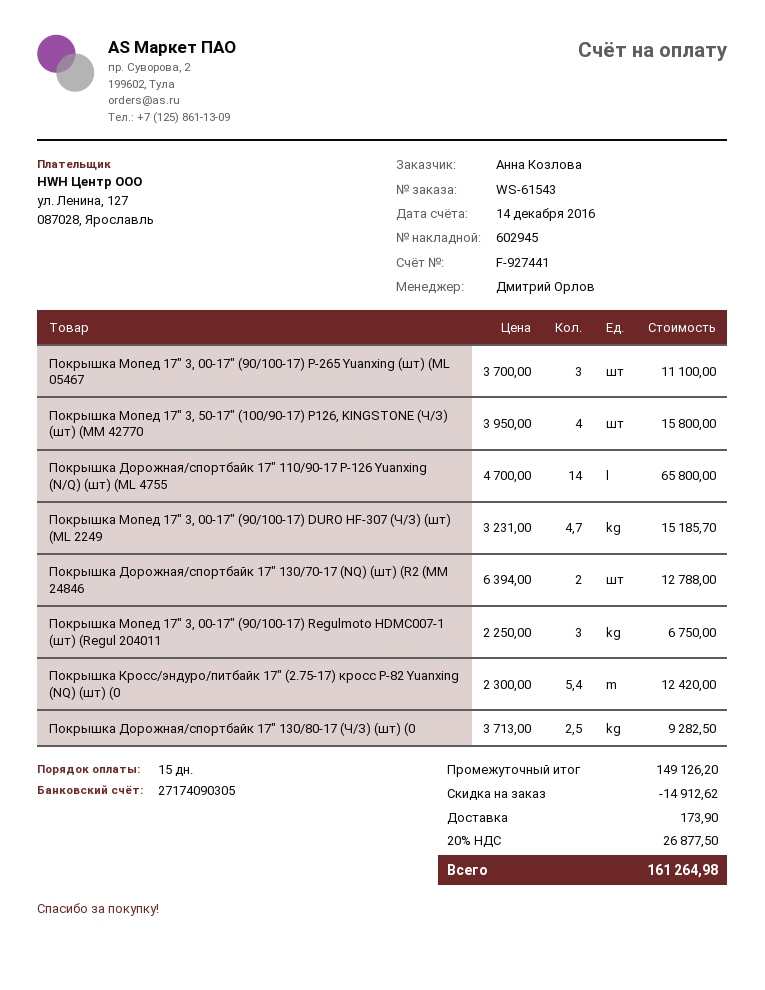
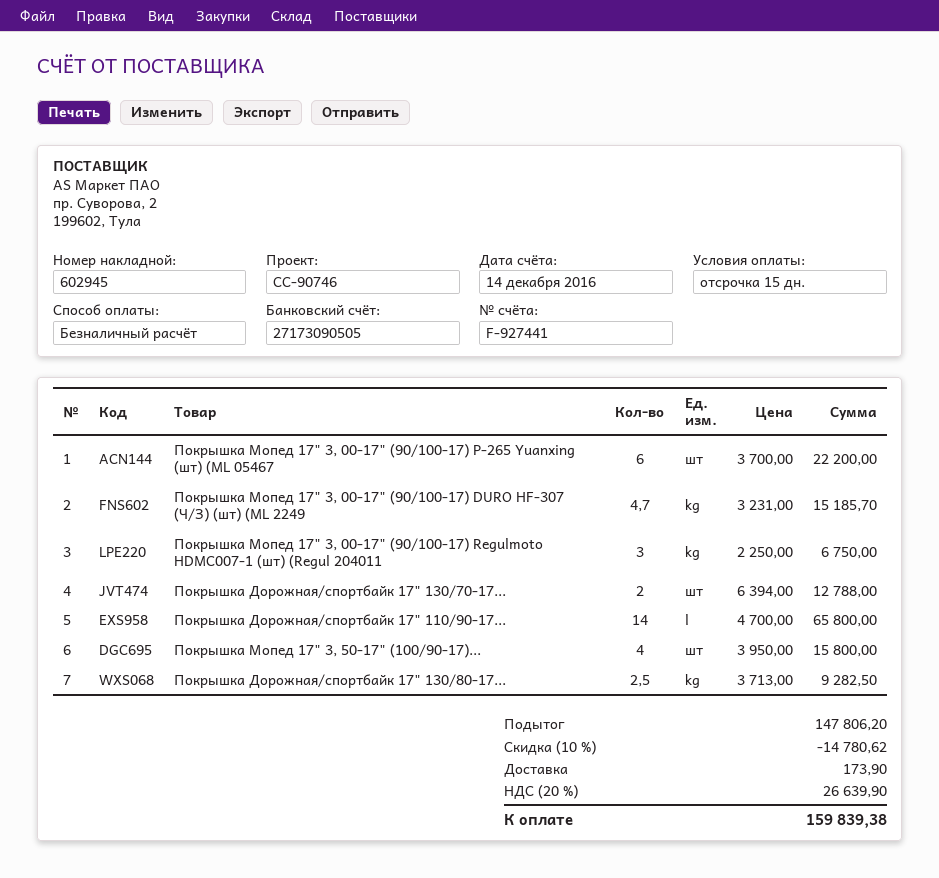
bank account: 27174090305 -> 27173090505
Покрышка Мопед 17" 3, 00-17" (90/100-17) P-265 Yuanxing (шт) (ML 05467: 3 x 3700.00 = 11100.00 -> 6 x 3700.00 = 22200.00
Покрышка Кросс/эндуро/питбайк 17" (2.75-17) кросс P-82 Yuanxing (NQ) (шт) (0: 5.4 x 2300.00 = 12420.00 -> none
subtotal: 149126.20 -> 147806.20
discount: 14912.62 -> 14780.62
tax: 20% = 26877.50 -> 20% = 26639.90
total: 161264.98 -> 159839.38

